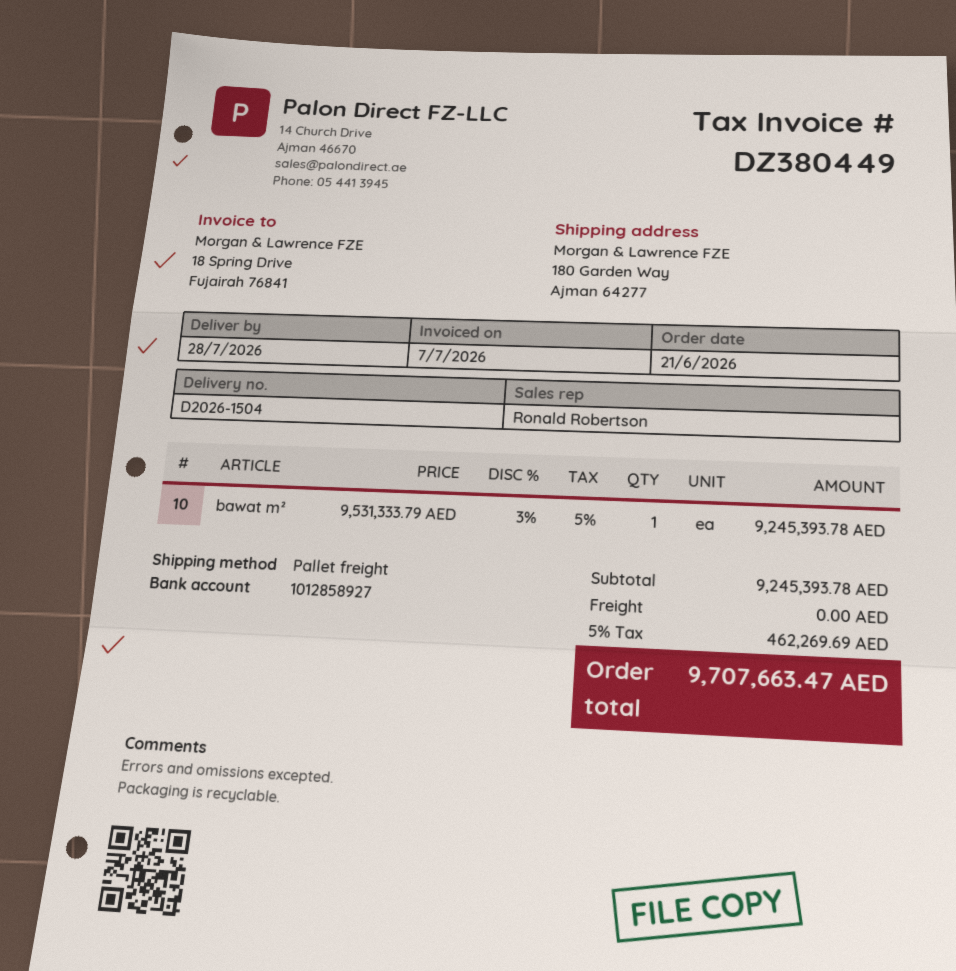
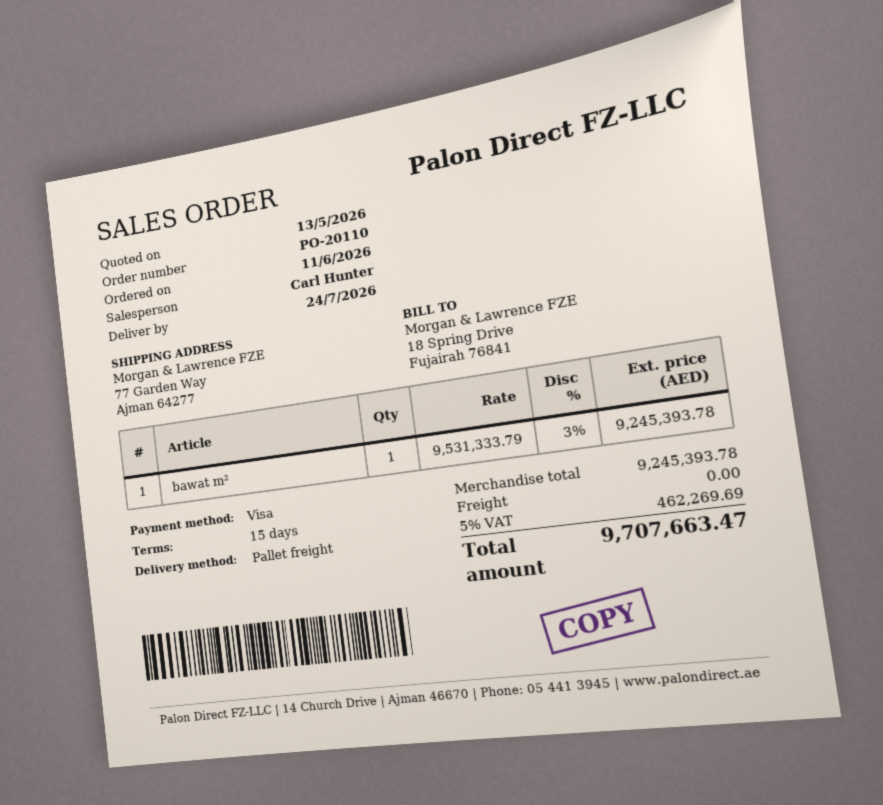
order date: 2026-06-21 -> 2026-06-11
delivery date: 2026-07-28 -> 2026-07-24
sales rep: Ronald Robertson -> Carl Hunter
ship to: 180 Garden Way, Ajman 64277 -> 77 Garden Way, Ajman 64277

